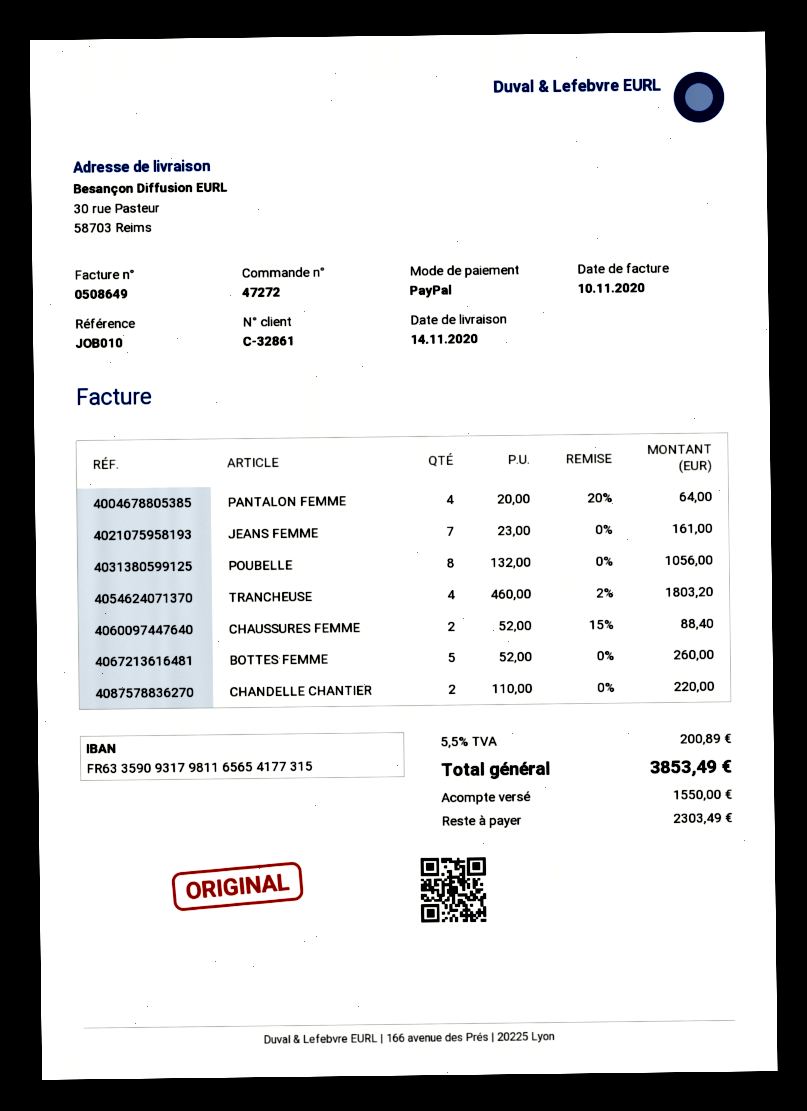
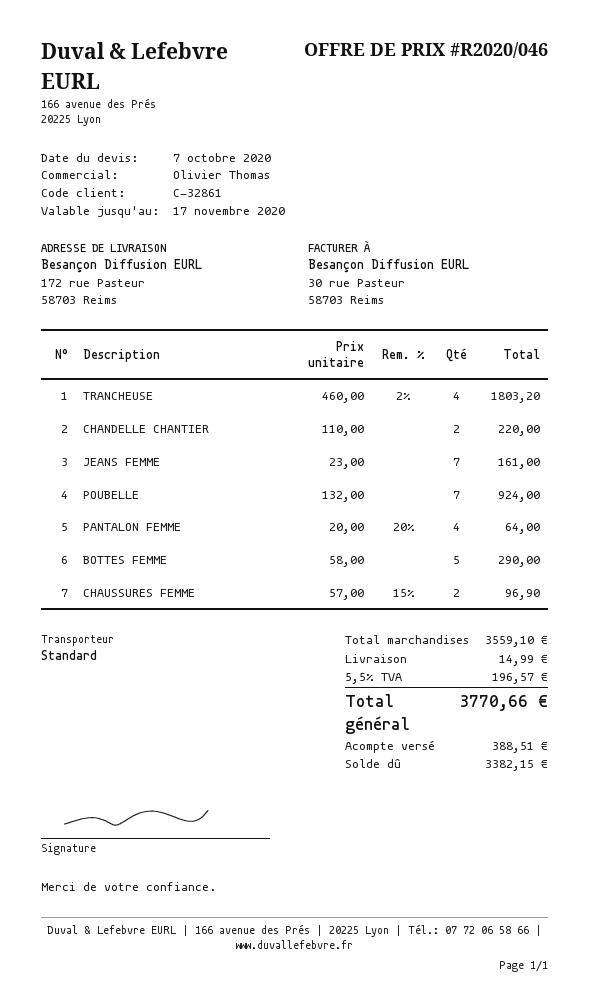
ship to: 30 rue Pasteur, 58703 Reims -> 172 rue Pasteur, 58703 Reims
POUBELLE: 8 x 132.00 = 1056.00 -> 7 x 132.00 = 924.00
CHAUSSURES FEMME: 2 x 52.00 - 15% = 88.40 -> 2 x 57.00 - 15% = 96.90
BOTTES FEMME: 5 x 52.00 = 260.00 -> 5 x 58.00 = 290.00
shipping: none -> 14.99
tax: 5.5% = 200.89 -> 5.5% = 196.57
total: 3853.49 -> 3770.66
deposit: 1550.00 -> 388.51
balance: 2303.49 -> 3382.15

